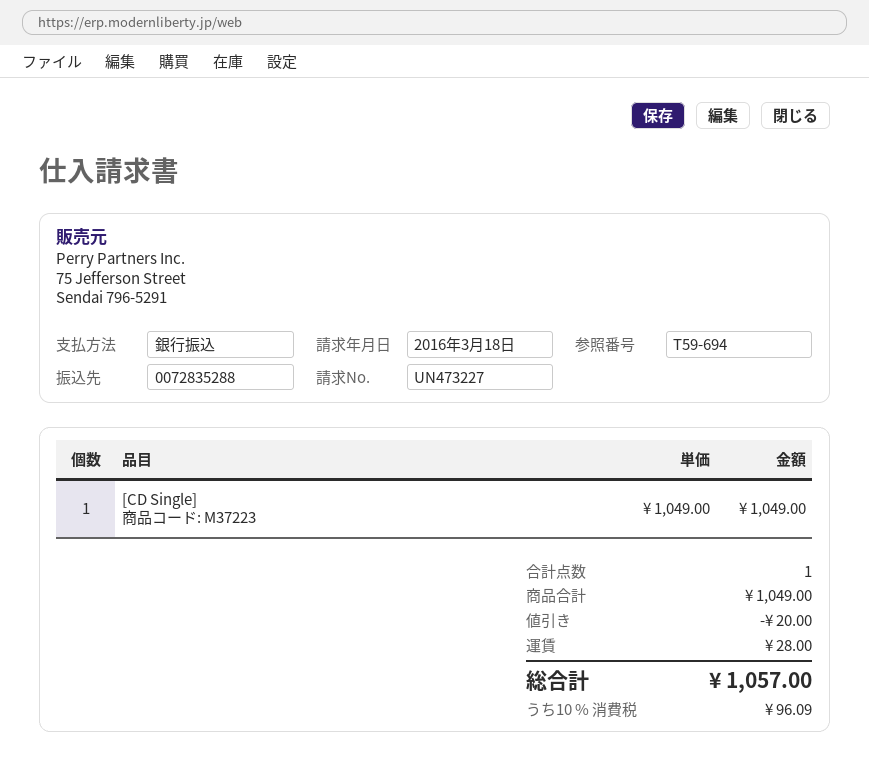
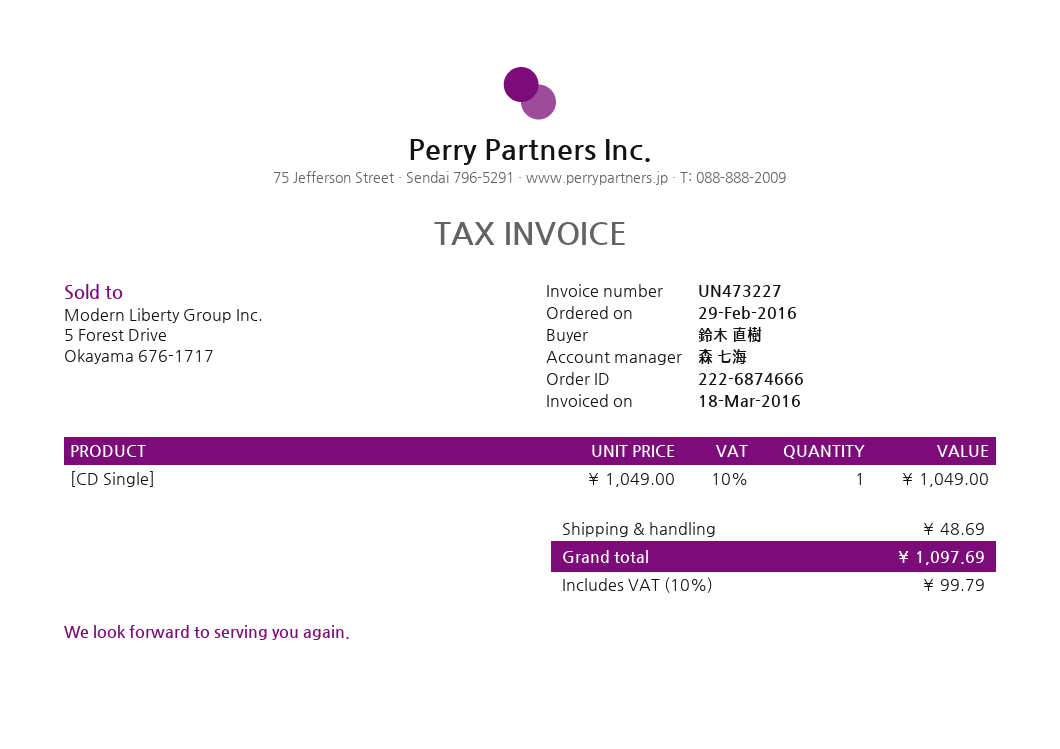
discount: 20.00 -> none
shipping: 28.00 -> 48.69
tax: 10% = 96.09 -> 10% = 99.79
total: 1057.00 -> 1097.69

